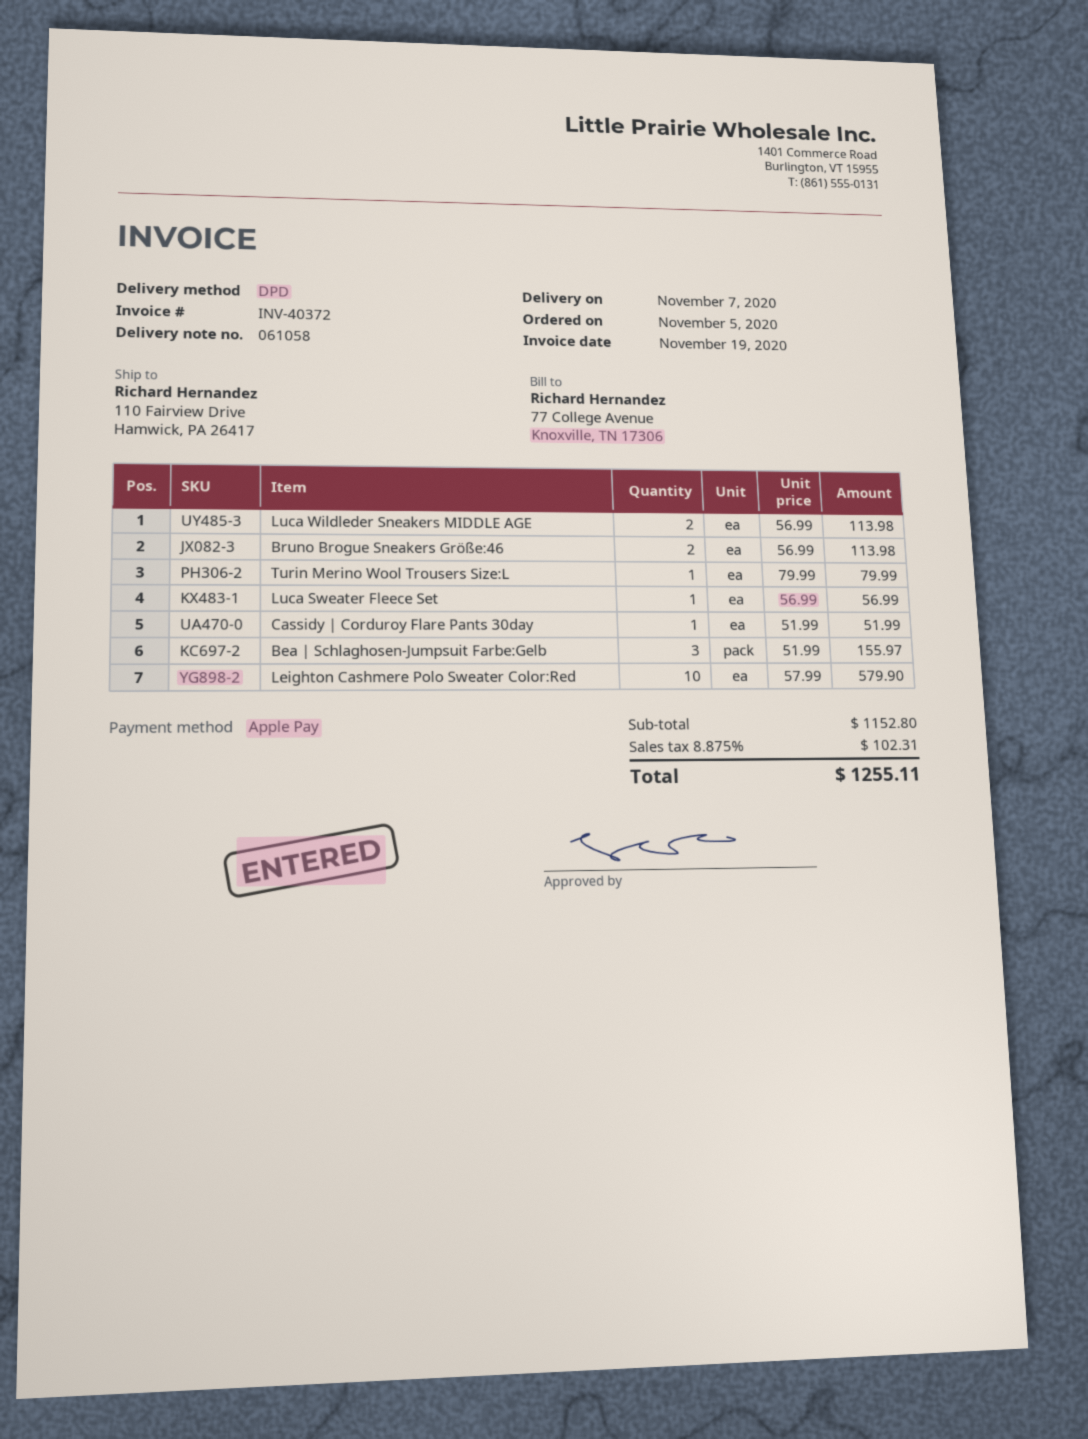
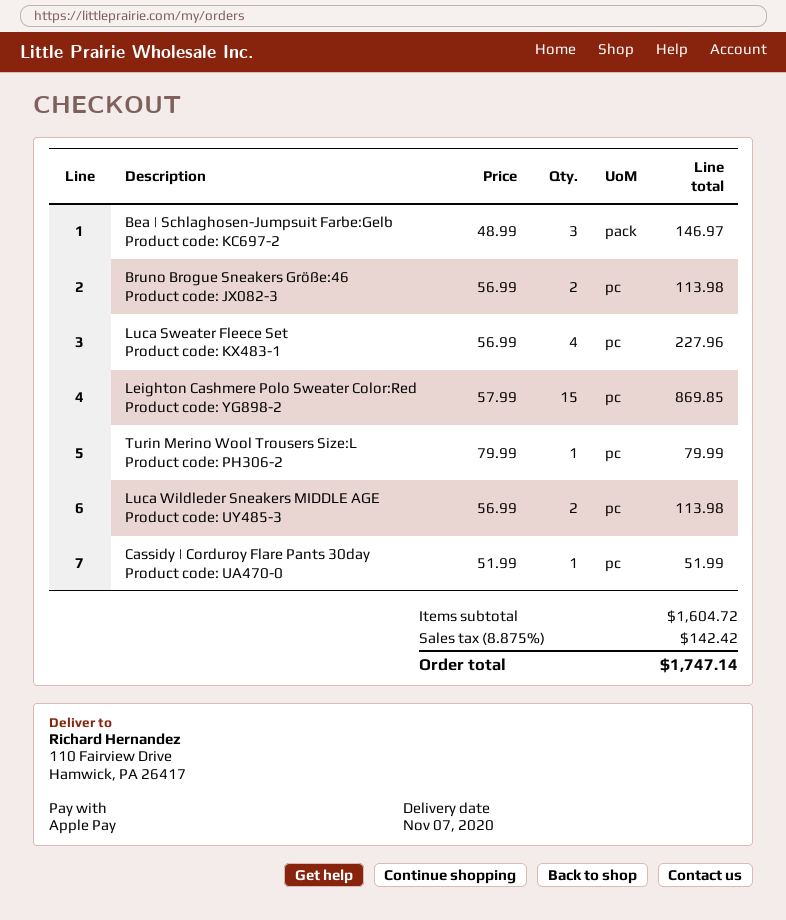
Luca Sweater Fleece Set: 1 x 56.99 = 56.99 -> 4 x 56.99 = 227.96
Bea | Schlaghosen-Jumpsuit Farbe:Gelb: 3 x 51.99 = 155.97 -> 3 x 48.99 = 146.97
Leighton Cashmere Polo Sweater Color:Red: 10 x 57.99 = 579.90 -> 15 x 57.99 = 869.85
subtotal: 1152.80 -> 1604.72
tax: 8.875% = 102.31 -> 8.875% = 142.42
total: 1255.11 -> 1747.14

